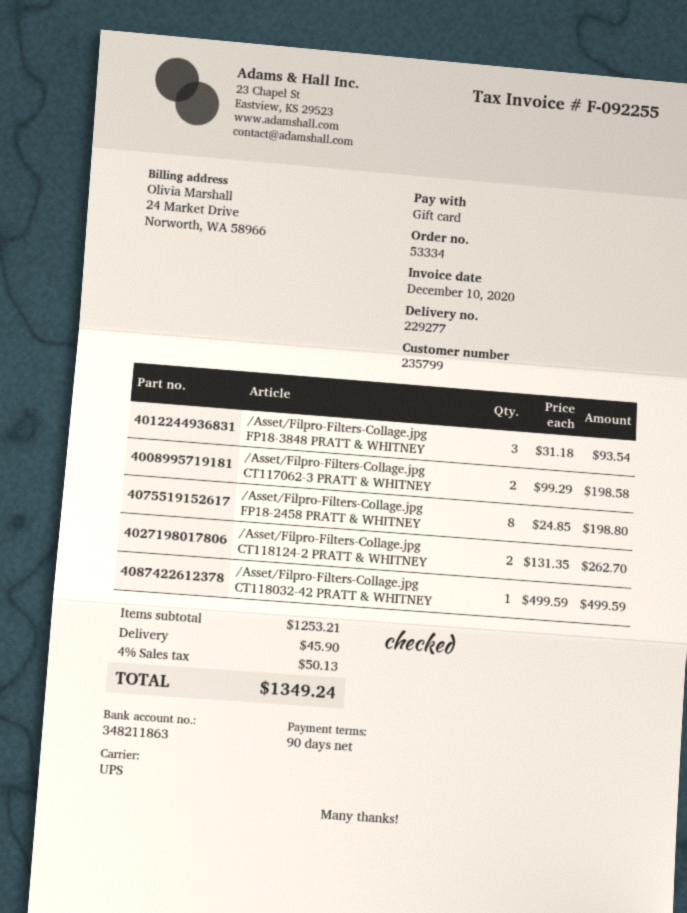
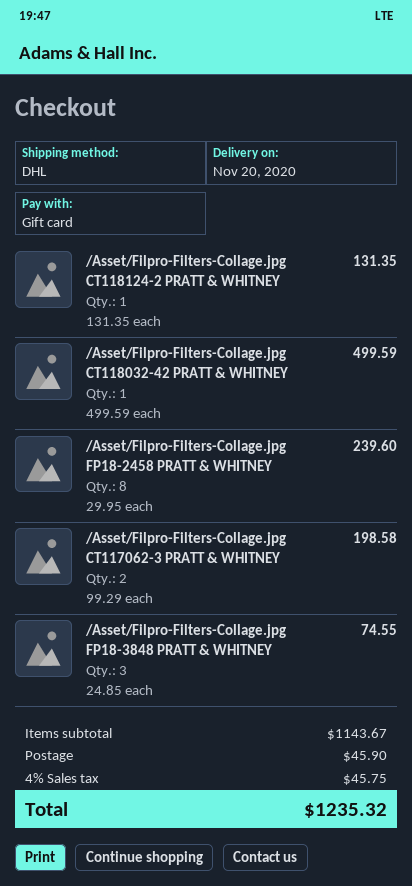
shipping method: UPS -> DHL
/Asset/Filpro-Filters-Collage.jpg FP18-3848 PRATT & WHITNEY: 3 x 31.18 = 93.54 -> 3 x 24.85 = 74.55
/Asset/Filpro-Filters-Collage.jpg FP18-2458 PRATT & WHITNEY: 8 x 24.85 = 198.80 -> 8 x 29.95 = 239.60
/Asset/Filpro-Filters-Collage.jpg CT118124-2 PRATT & WHITNEY: 2 x 131.35 = 262.70 -> 1 x 131.35 = 131.35
subtotal: 1253.21 -> 1143.67
tax: 4% = 50.13 -> 4% = 45.75
total: 1349.24 -> 1235.32

